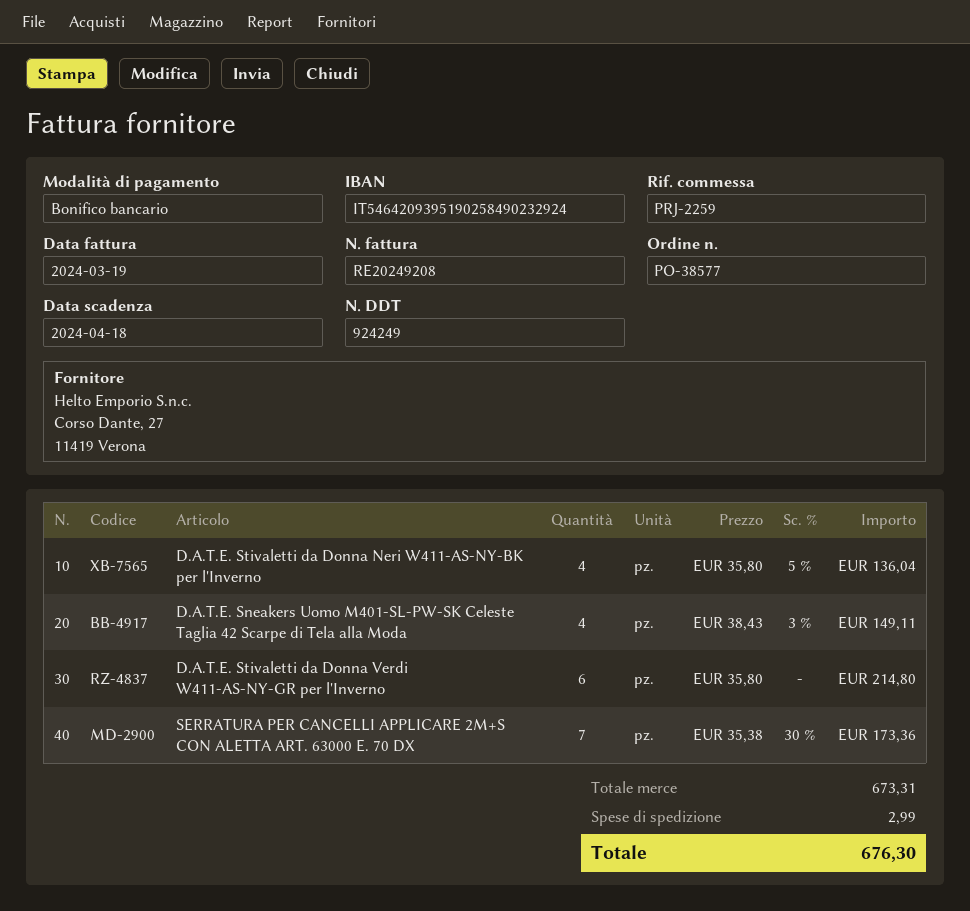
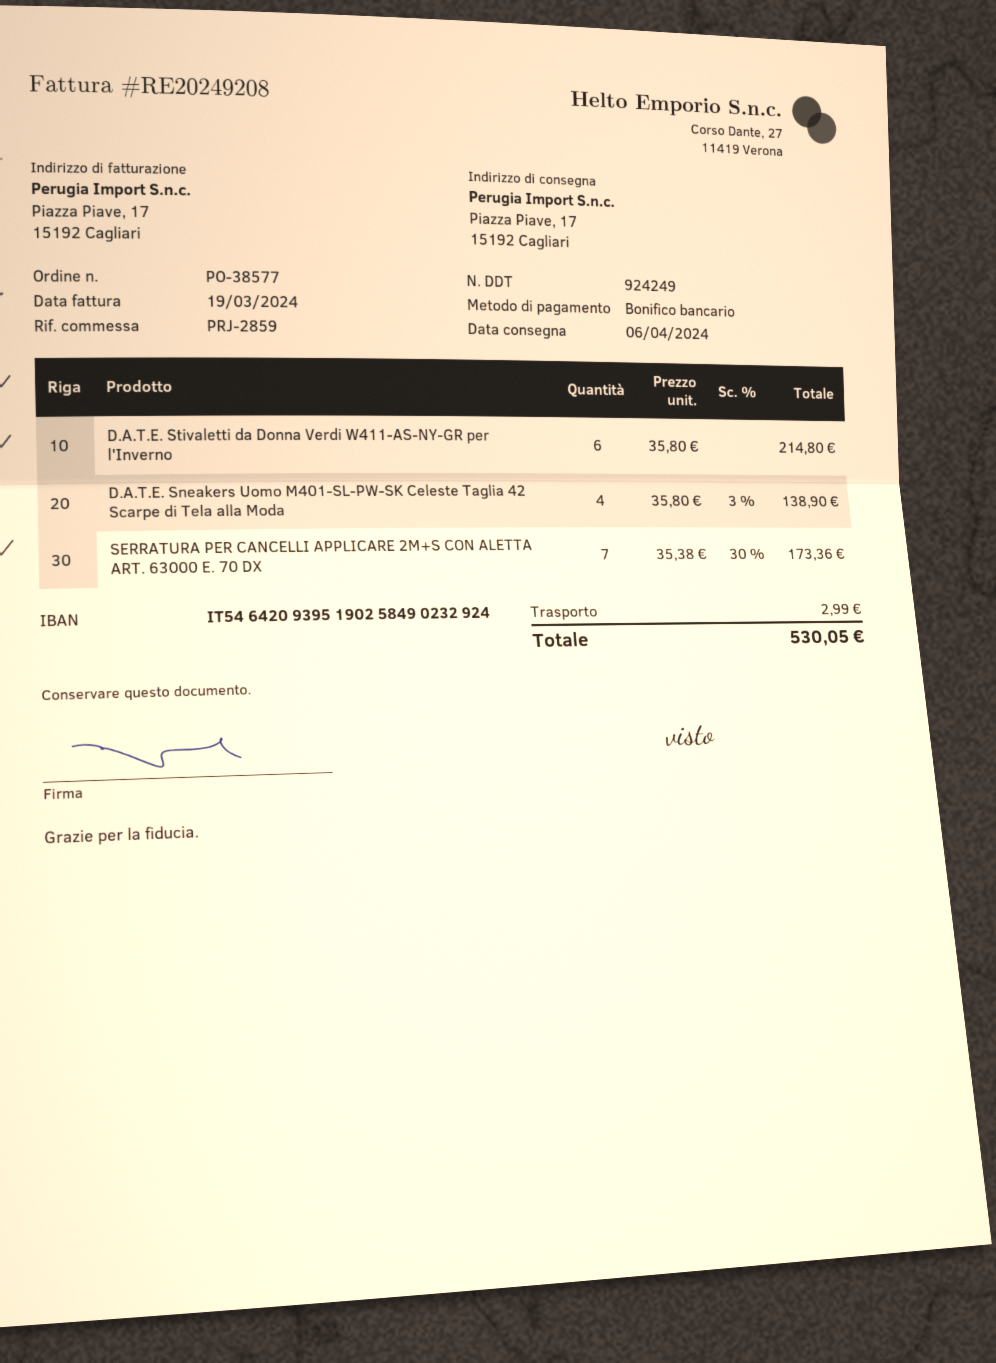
reference: PRJ-2259 -> PRJ-2859
D.A.T.E. Stivaletti da Donna Neri W411-AS-NY-BK per l'Inverno: 4 x 35.80 - 5% = 136.04 -> none
D.A.T.E. Sneakers Uomo M401-SL-PW-SK Celeste Taglia 42 Scarpe di Tela alla Moda: 4 x 38.43 - 3% = 149.11 -> 4 x 35.80 - 3% = 138.90
total: 676.30 -> 530.05

